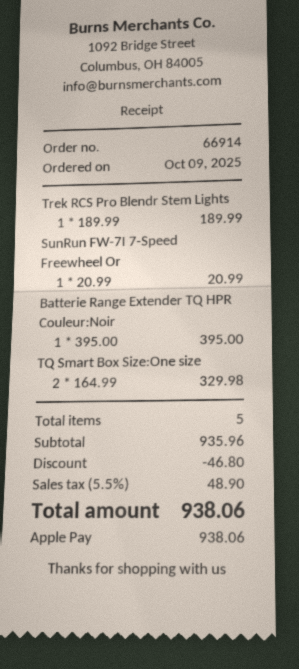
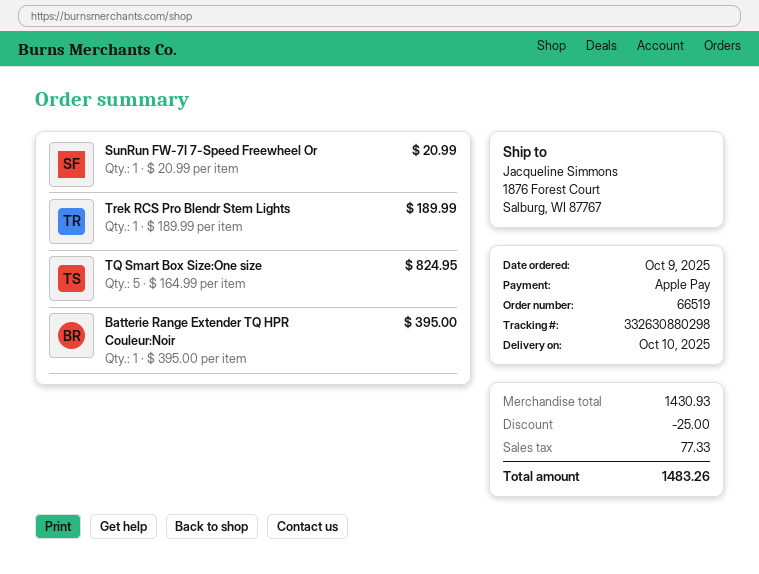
order number: 66914 -> 66519
TQ Smart Box Size:One size: 2 x 164.99 = 329.98 -> 5 x 164.99 = 824.95
subtotal: 935.96 -> 1430.93
discount: 46.80 -> 25.00
tax: 48.90 -> 77.33
total: 938.06 -> 1483.26

